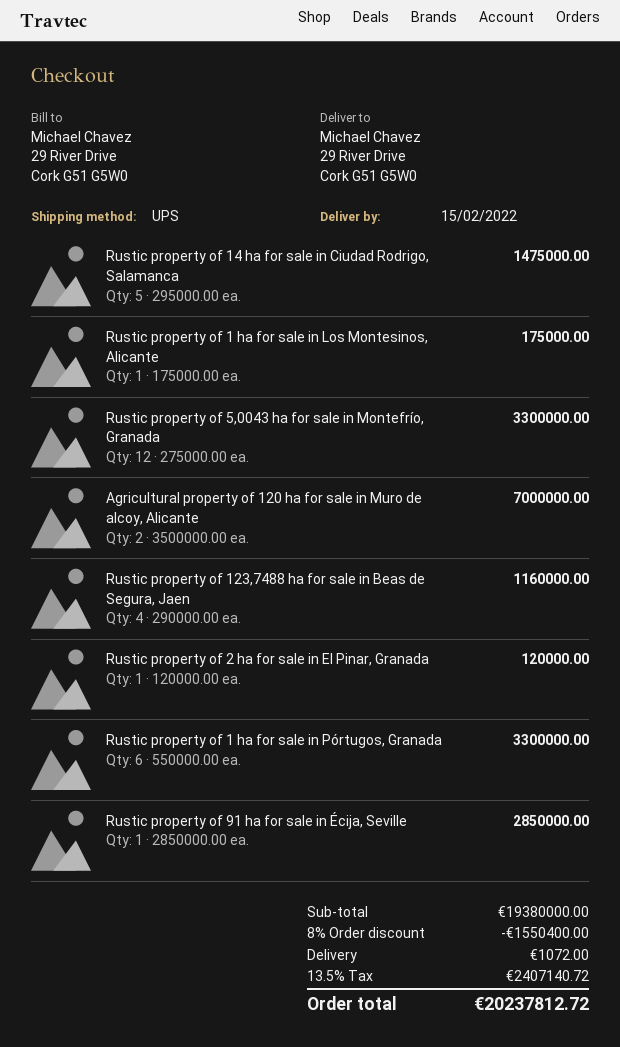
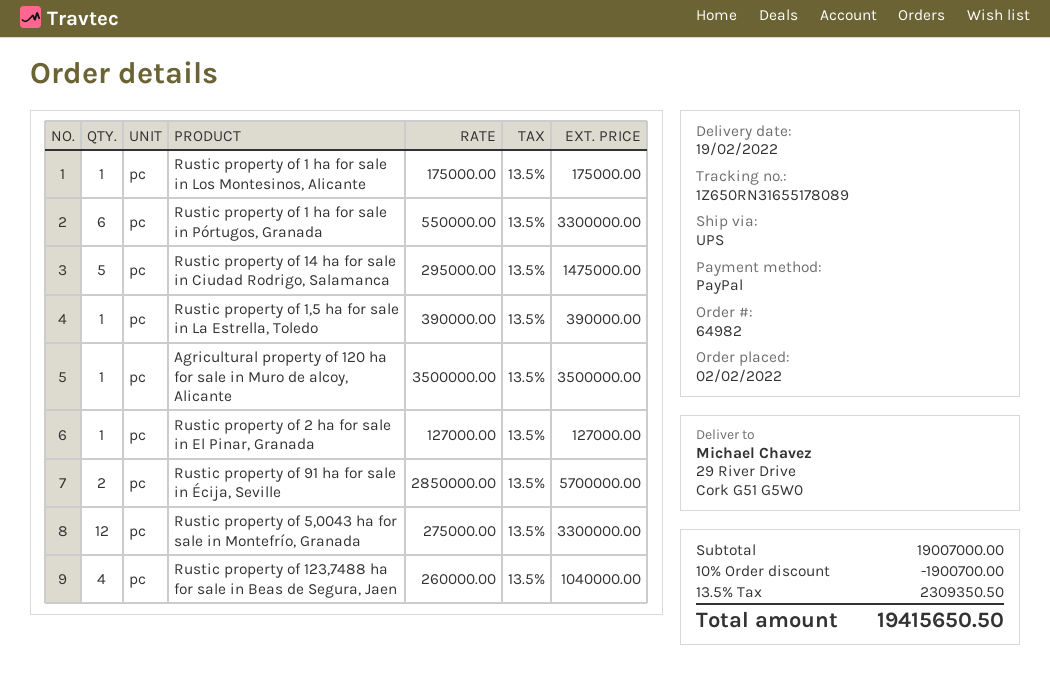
delivery date: 2022-02-15 -> 2022-02-19
Agricultural property of 120 ha for sale in Muro de alcoy, Alicante: 2 x 3500000.00 = 7000000.00 -> 1 x 3500000.00 = 3500000.00
Rustic property of 123,7488 ha for sale in Beas de Segura, Jaen: 4 x 290000.00 = 1160000.00 -> 4 x 260000.00 = 1040000.00
Rustic property of 2 ha for sale in El Pinar, Granada: 1 x 120000.00 = 120000.00 -> 1 x 127000.00 = 127000.00
Rustic property of 91 ha for sale in Écija, Seville: 1 x 2850000.00 = 2850000.00 -> 2 x 2850000.00 = 5700000.00
Rustic property of 1,5 ha for sale in La Estrella, Toledo: none -> 1 x 390000.00 = 390000.00
subtotal: 19380000.00 -> 19007000.00
discount: 8% = 1550400.00 -> 10% = 1900700.00
shipping: 1072.00 -> none
tax: 13.5% = 2407140.72 -> 13.5% = 2309350.50
total: 20237812.72 -> 19415650.50

